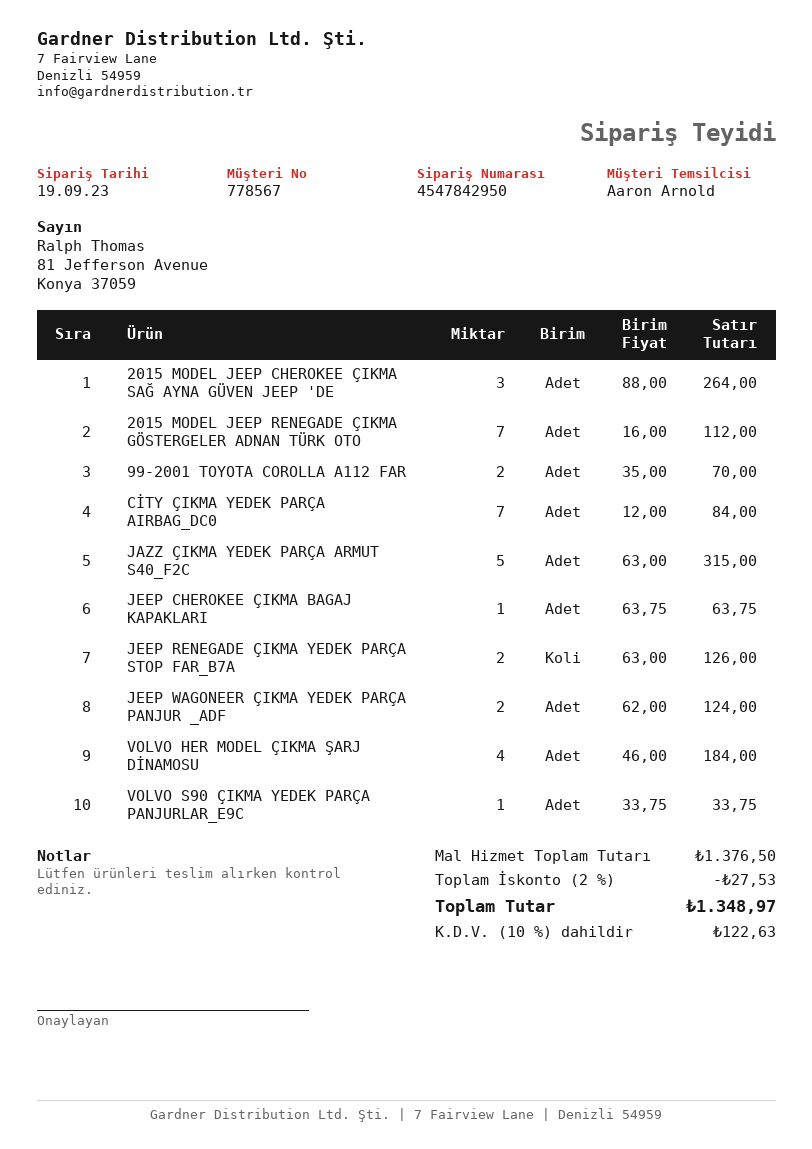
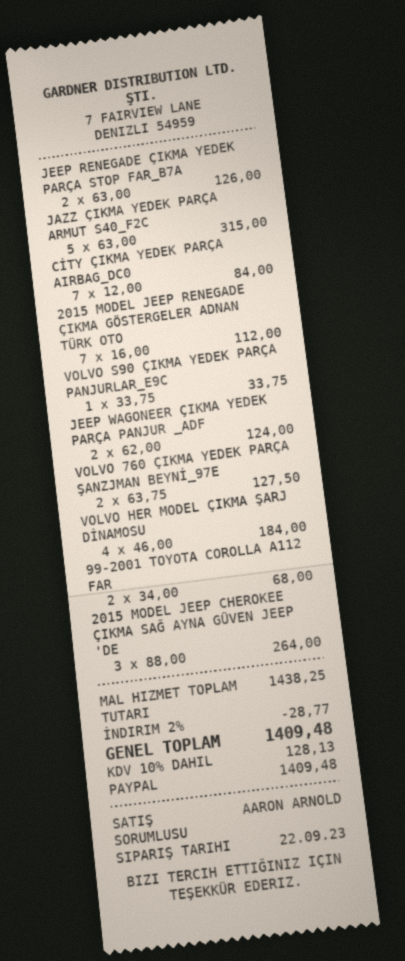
order date: 2023-09-19 -> 2023-09-22
99-2001 TOYOTA COROLLA A112 FAR: 2 x 35.00 = 70.00 -> 2 x 34.00 = 68.00
JEEP CHEROKEE ÇIKMA BAGAJ KAPAKLARI: 1 x 63.75 = 63.75 -> none
VOLVO 760 ÇIKMA YEDEK PARÇA ŞANZJMAN BEYNİ_97E: none -> 2 x 63.75 = 127.50
subtotal: 1376.50 -> 1438.25
discount: 2% = 27.53 -> 2% = 28.77
tax: 10% = 122.63 -> 10% = 128.13
total: 1348.97 -> 1409.48

